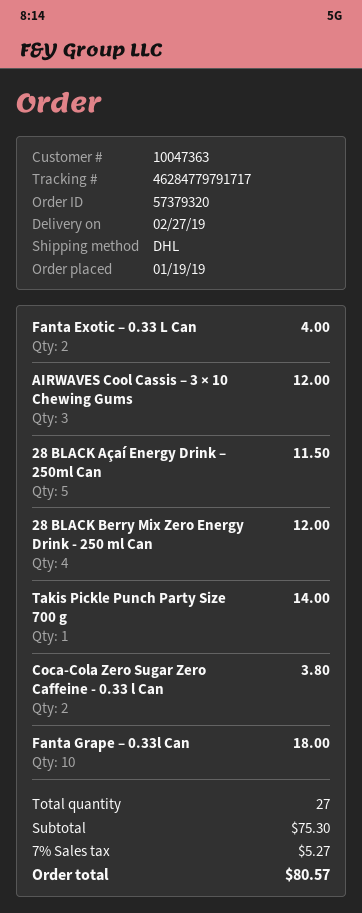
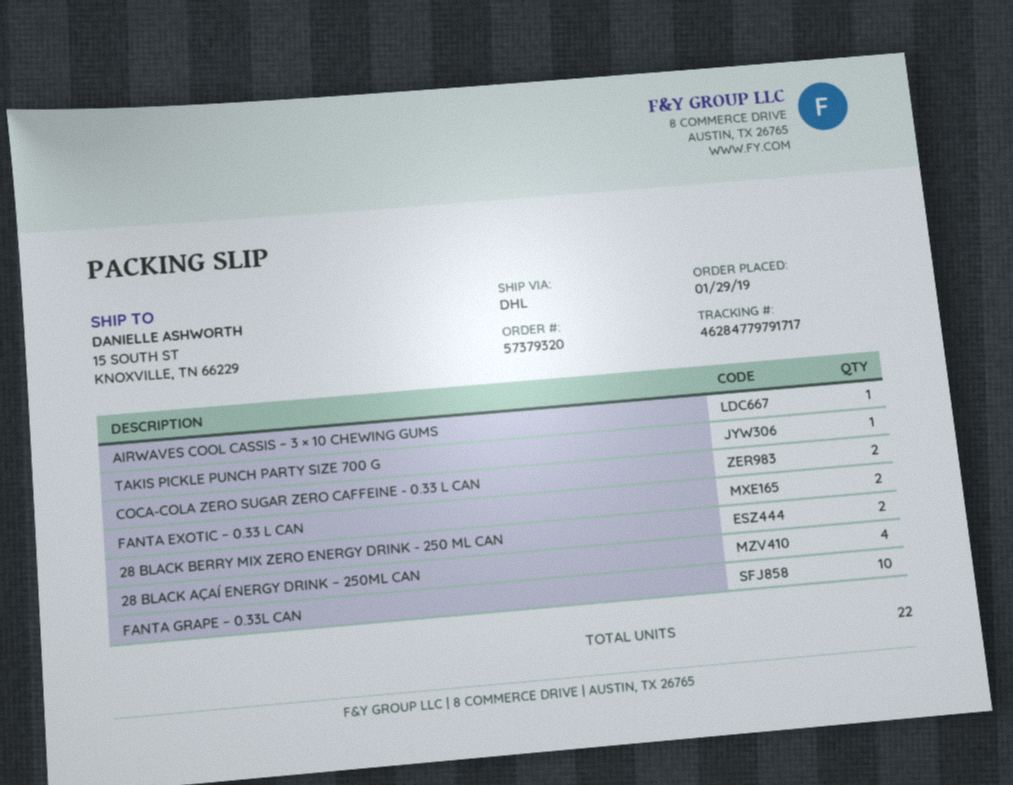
order date: 2019-01-19 -> 2019-01-29
AIRWAVES Cool Cassis – 3 × 10 Chewing Gums: 3 -> 1
28 BLACK Açaí Energy Drink – 250ml Can: 5 -> 4
28 BLACK Berry Mix Zero Energy Drink - 250 ml Can: 4 -> 2
total quantity: 27 -> 22

